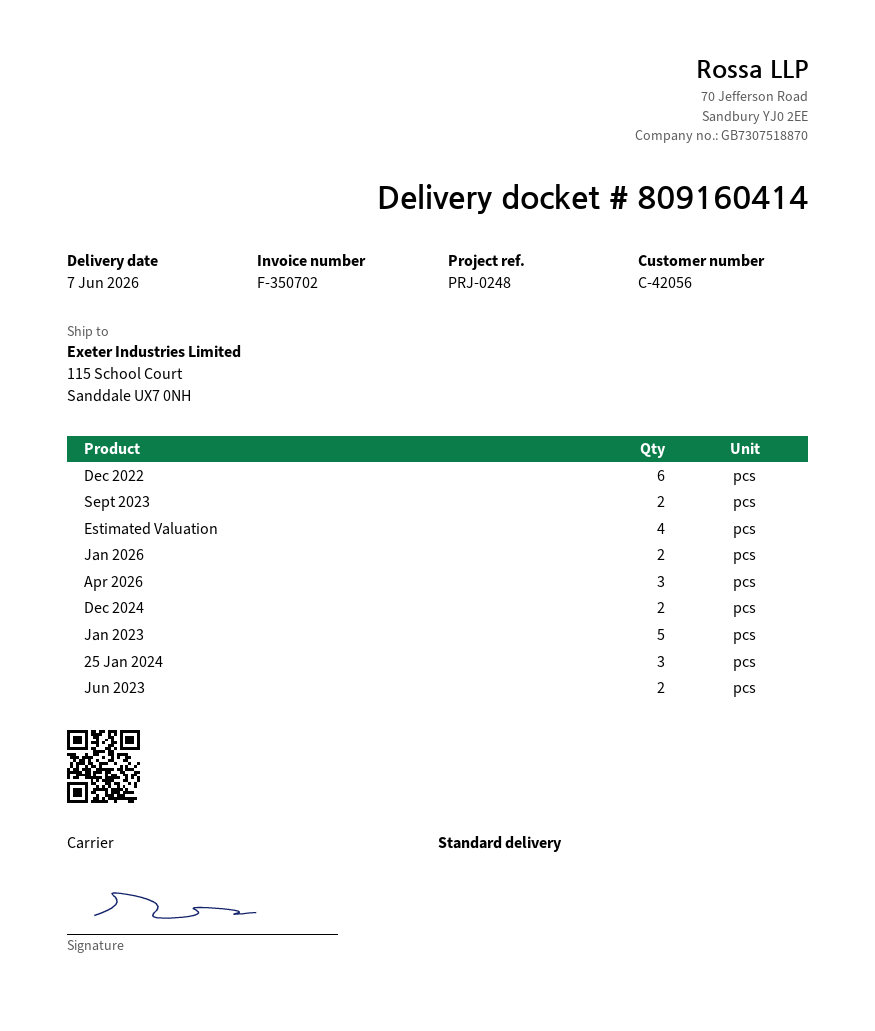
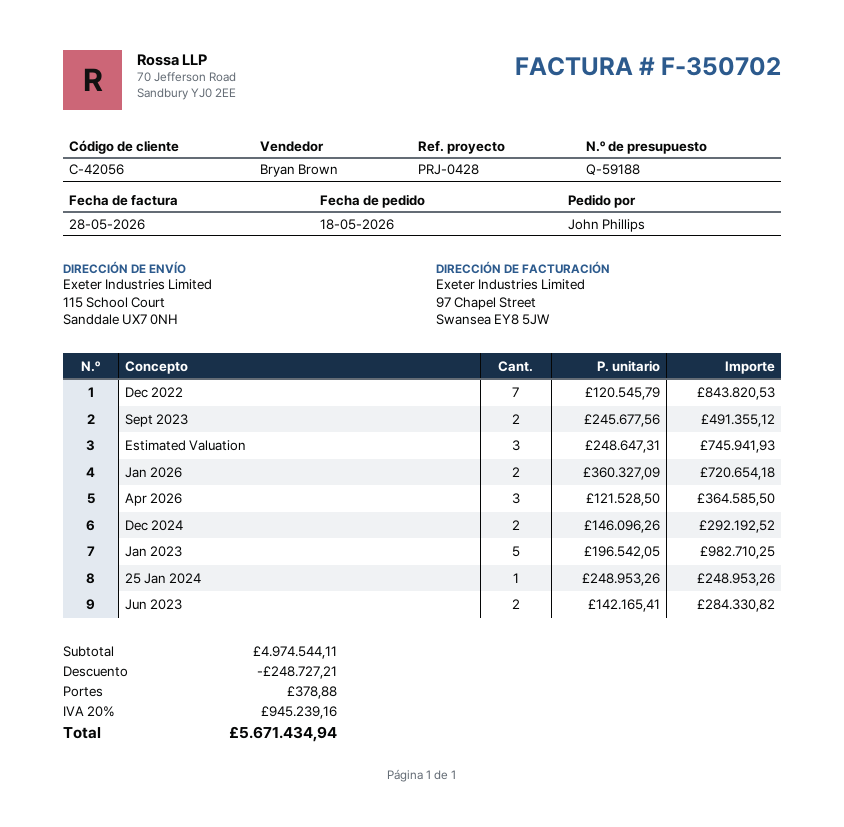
reference: PRJ-0248 -> PRJ-0428
Dec 2022: 6 -> 7
Estimated Valuation: 4 -> 3
25 Jan 2024: 3 -> 1

